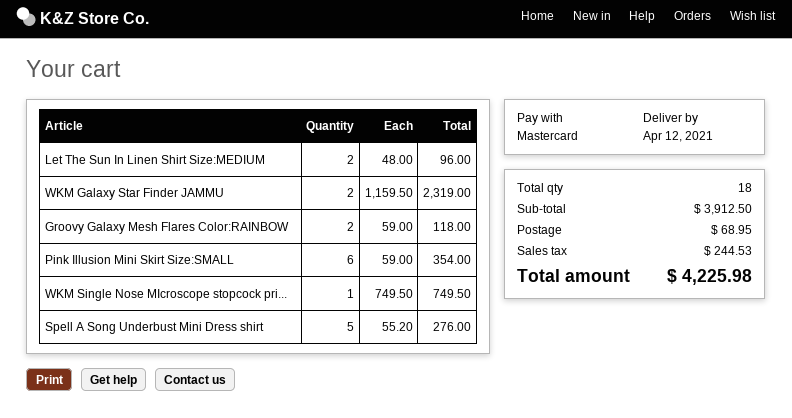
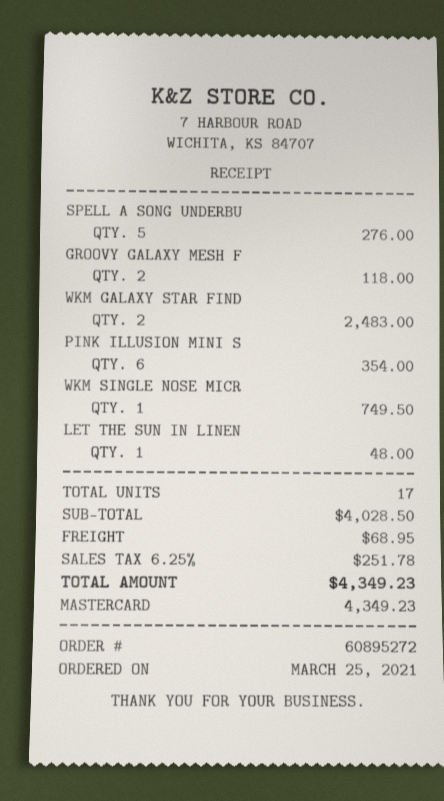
Let The Sun In Linen Shirt Size:MEDIUM: 2 for 96.00 -> 1 for 48.00
WKM Galaxy Star Finder JAMMU: 2 for 2319.00 -> 2 for 2483.00
total quantity: 18 -> 17
subtotal: 3912.50 -> 4028.50
tax: 244.53 -> 251.78
total: 4225.98 -> 4349.23

